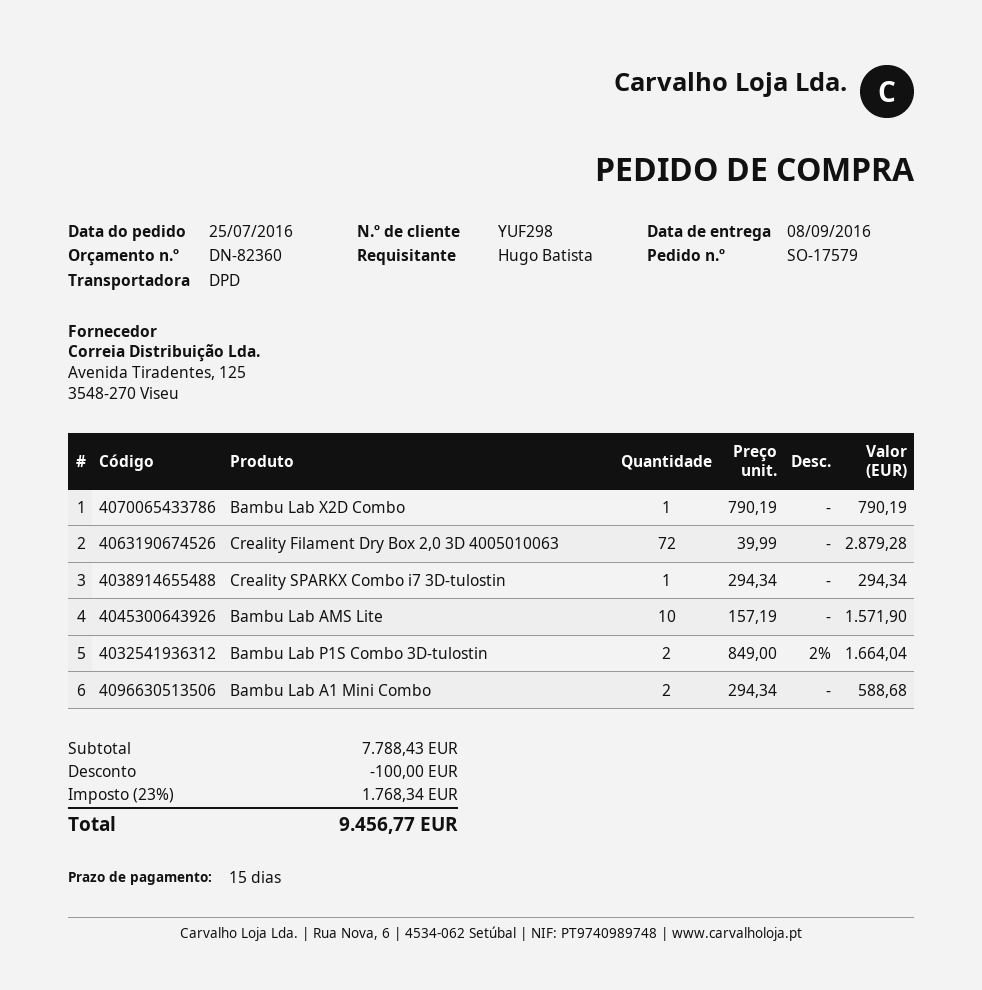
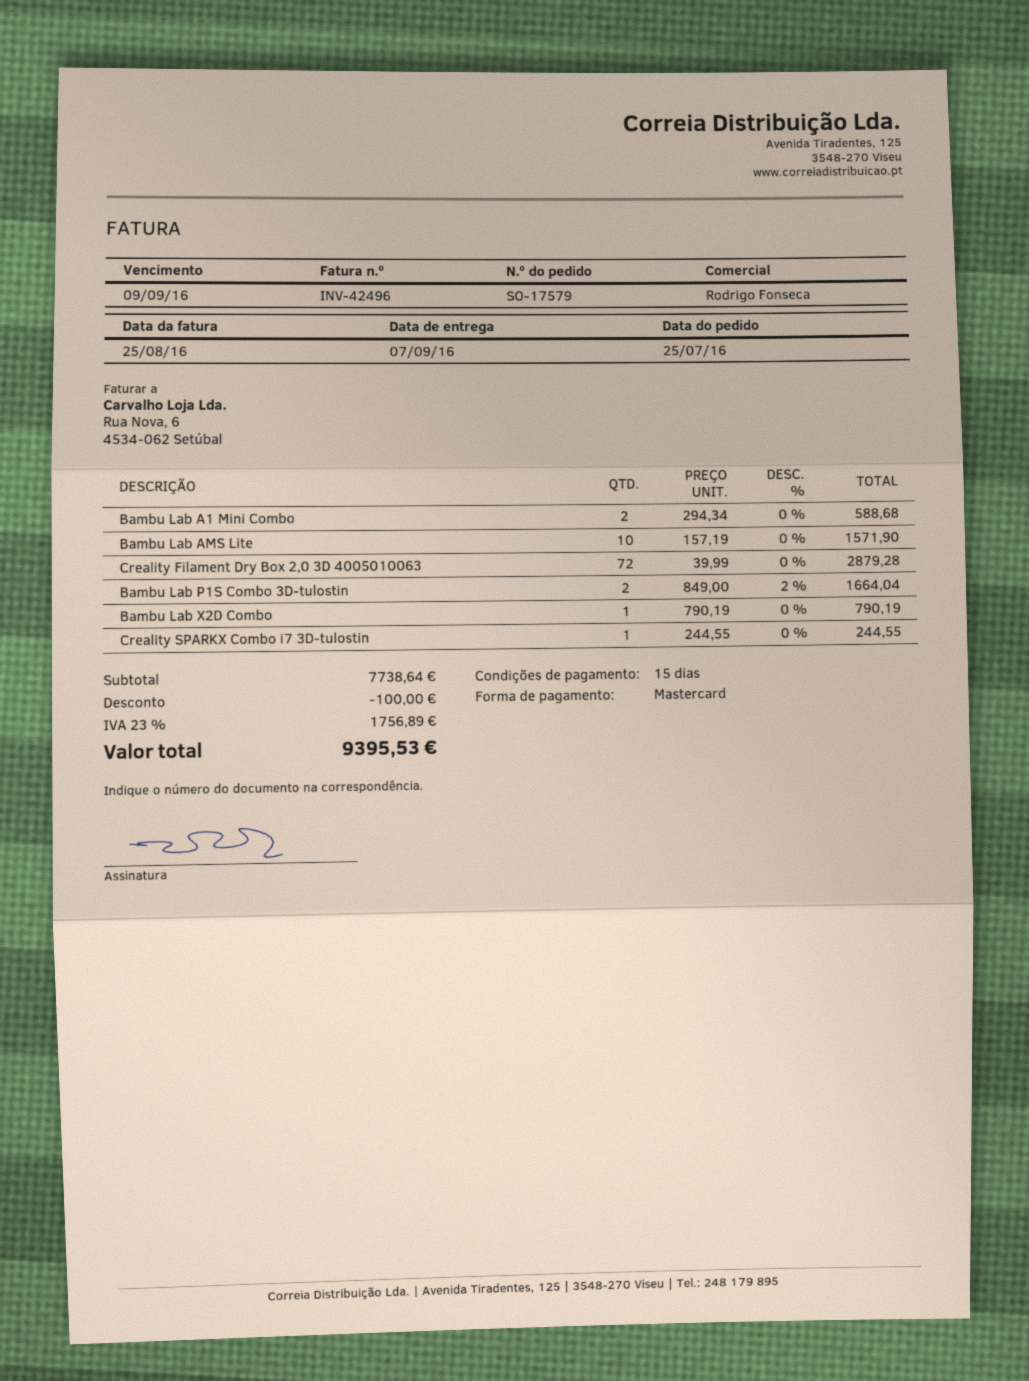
delivery date: 2016-09-08 -> 2016-09-07
Creality SPARKX Combo i7 3D-tulostin: 1 x 294.34 = 294.34 -> 1 x 244.55 = 244.55
subtotal: 7788.43 -> 7738.64
tax: 23% = 1768.34 -> 23% = 1756.89
total: 9456.77 -> 9395.53

